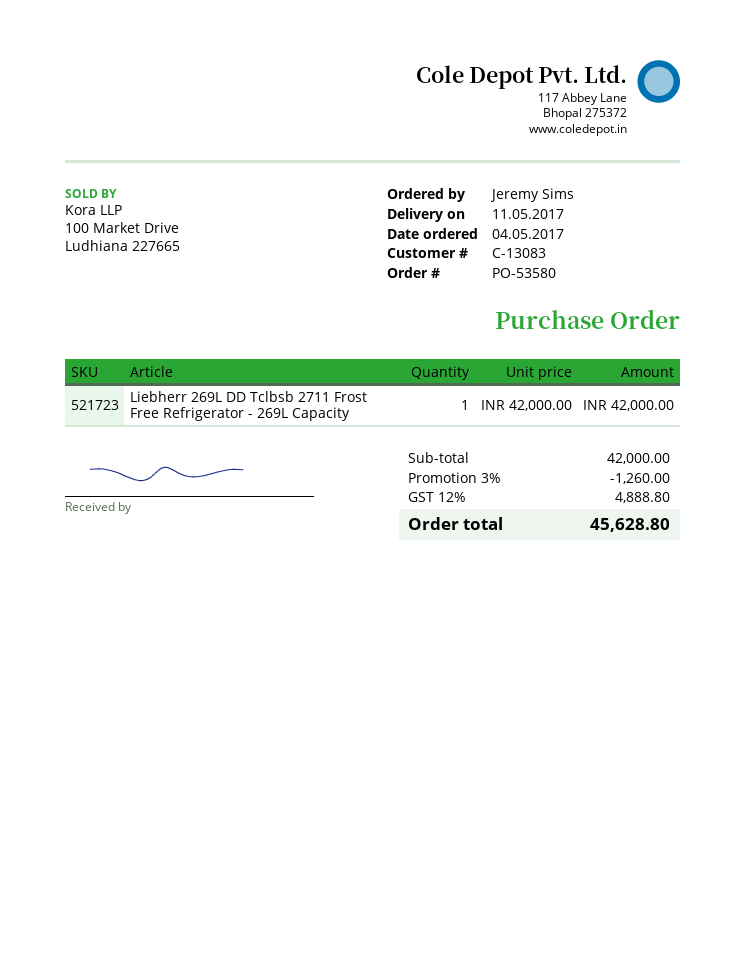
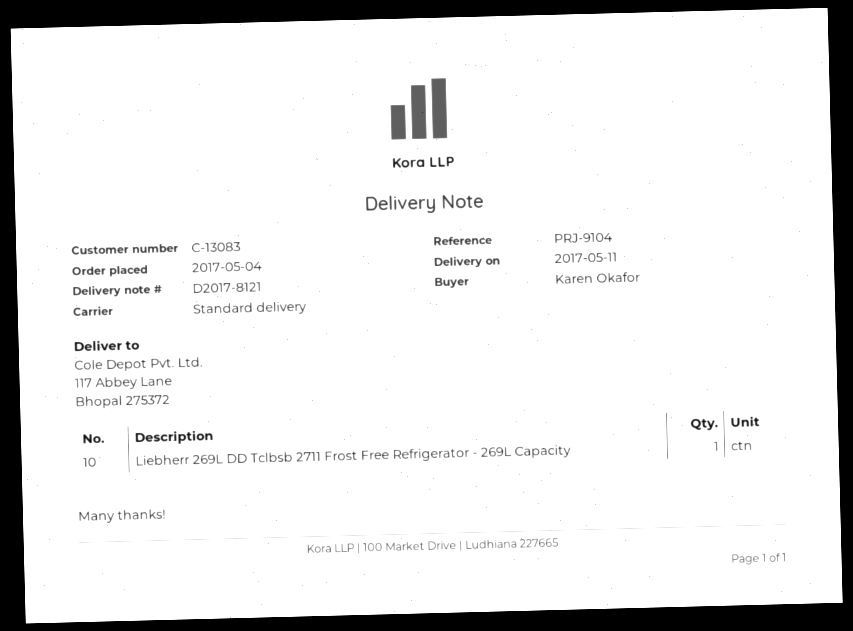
ordered by: Jeremy Sims -> Karen Okafor

